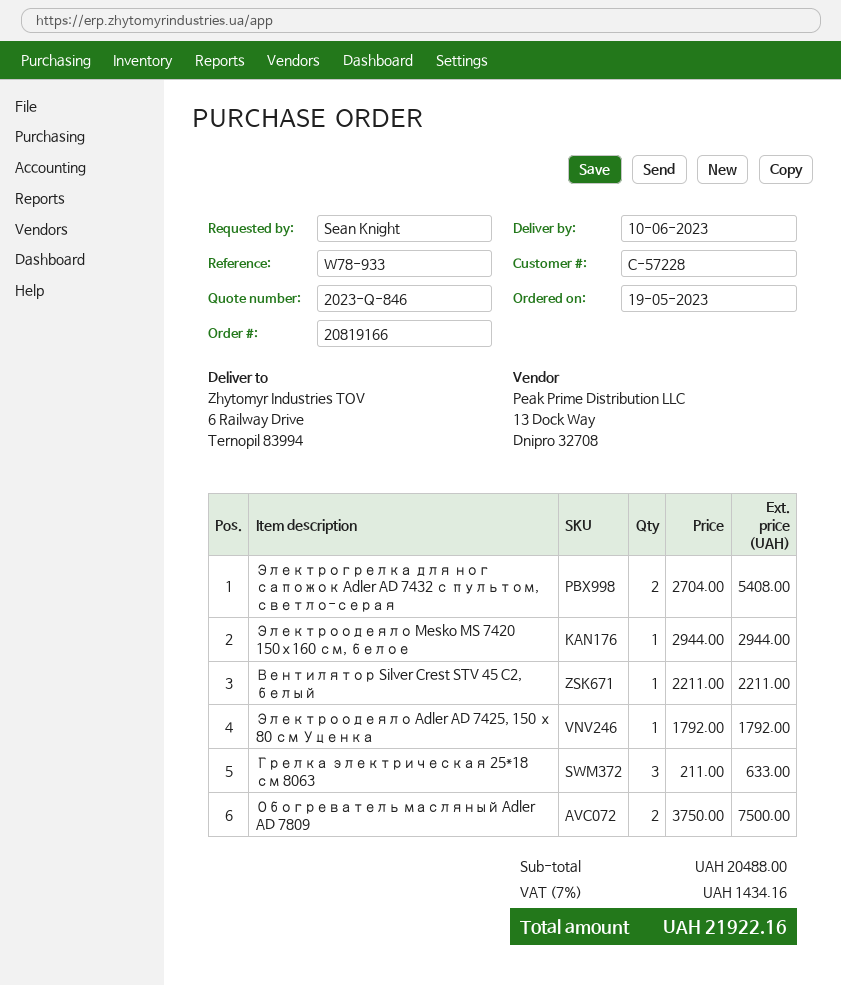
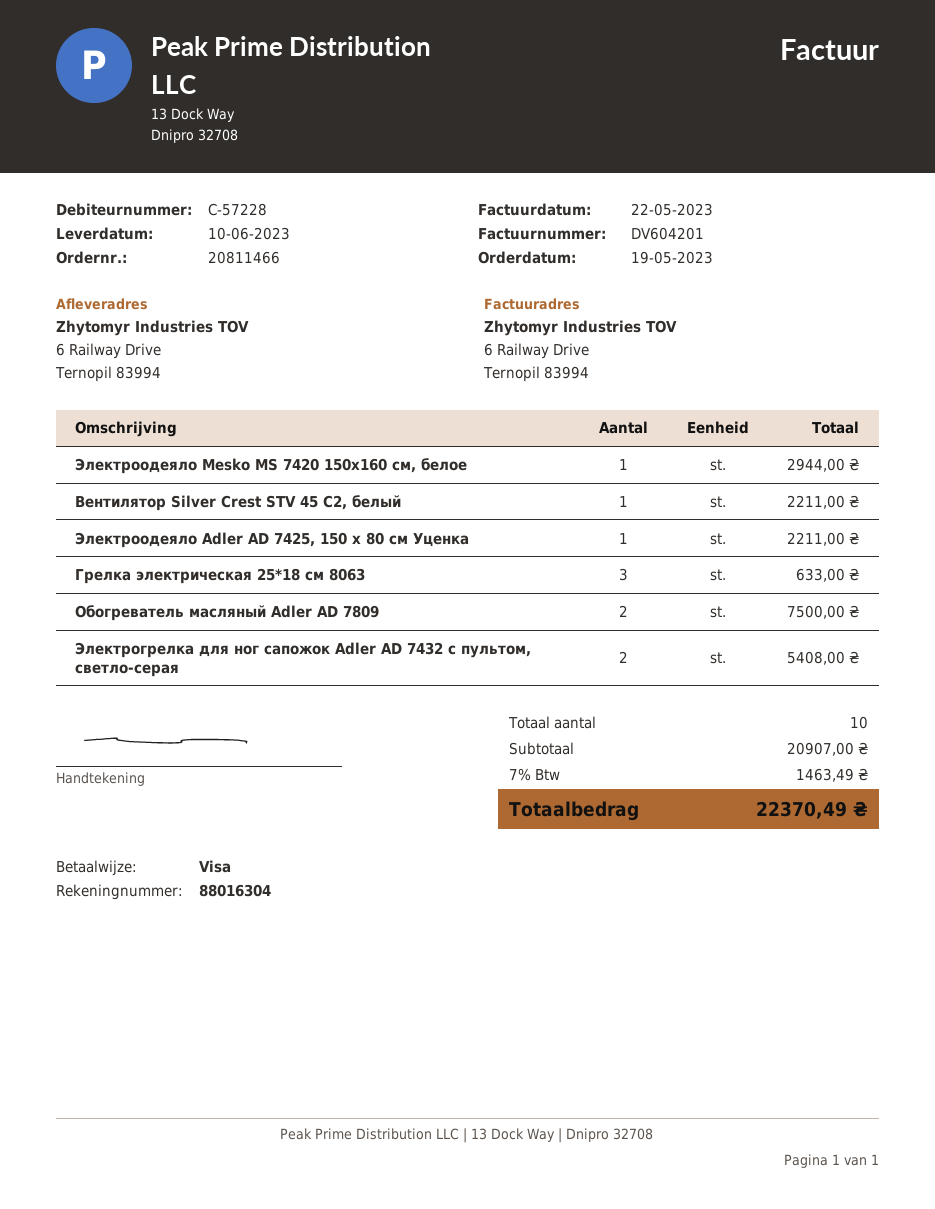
order number: 20819166 -> 20811466
Электроодеяло Adler AD 7425, 150 х 80 см Уценка: 1 for 1792.00 -> 1 for 2211.00
subtotal: 20488.00 -> 20907.00
tax: 7% = 1434.16 -> 7% = 1463.49
total: 21922.16 -> 22370.49

